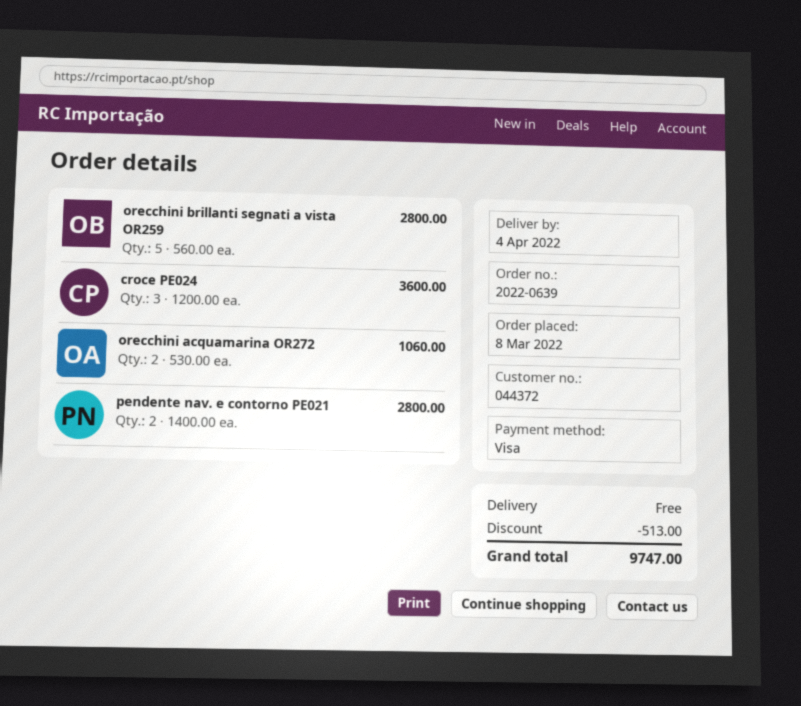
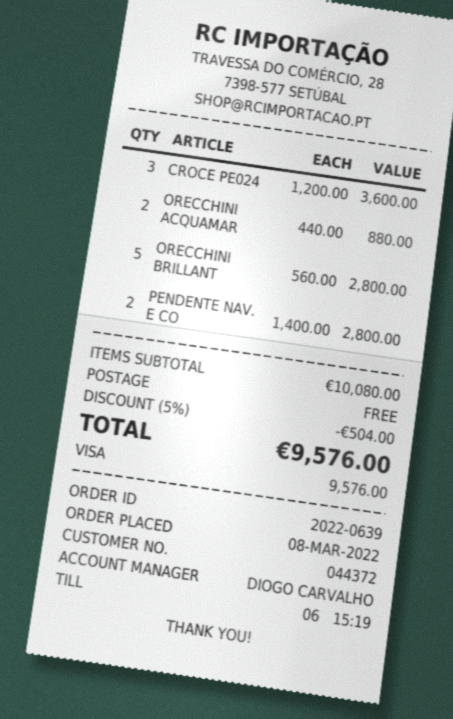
orecchini acquamarina OR272: 2 x 530.00 = 1060.00 -> 2 x 440.00 = 880.00
discount: 513.00 -> 504.00
total: 9747.00 -> 9576.00

